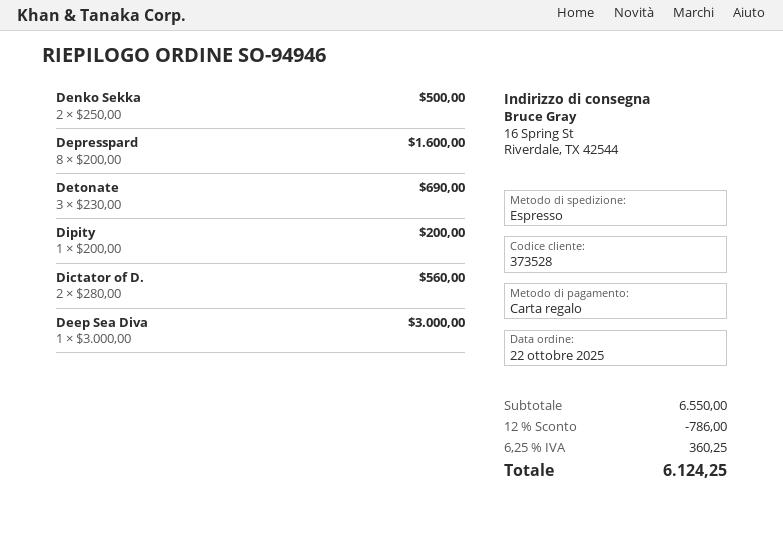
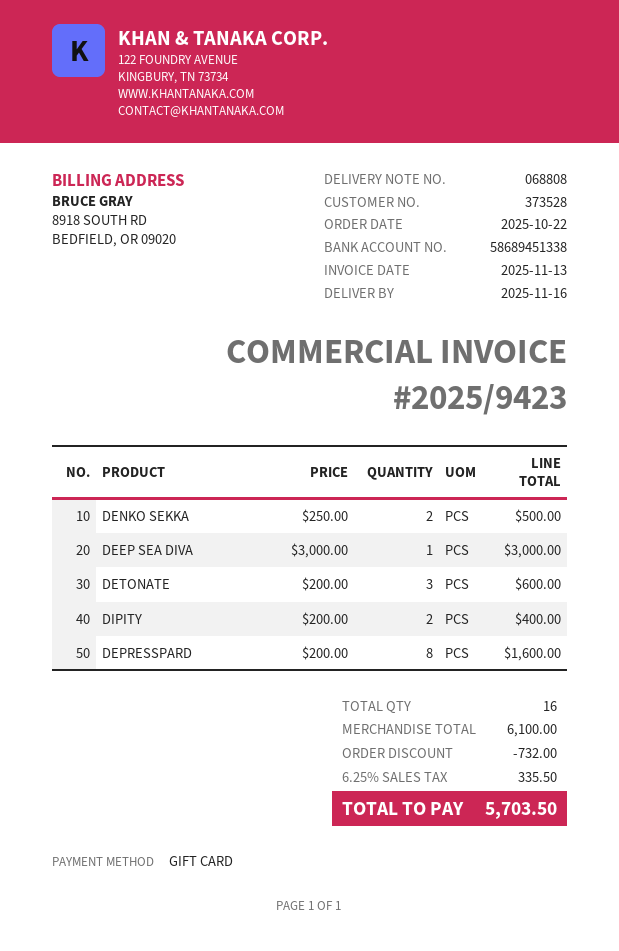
Detonate: 3 x 230.00 = 690.00 -> 3 x 200.00 = 600.00
Dipity: 1 x 200.00 = 200.00 -> 2 x 200.00 = 400.00
Dictator of D.: 2 x 280.00 = 560.00 -> none
subtotal: 6550.00 -> 6100.00
discount: 786.00 -> 732.00
tax: 6.25% = 360.25 -> 6.25% = 335.50
total: 6124.25 -> 5703.50

